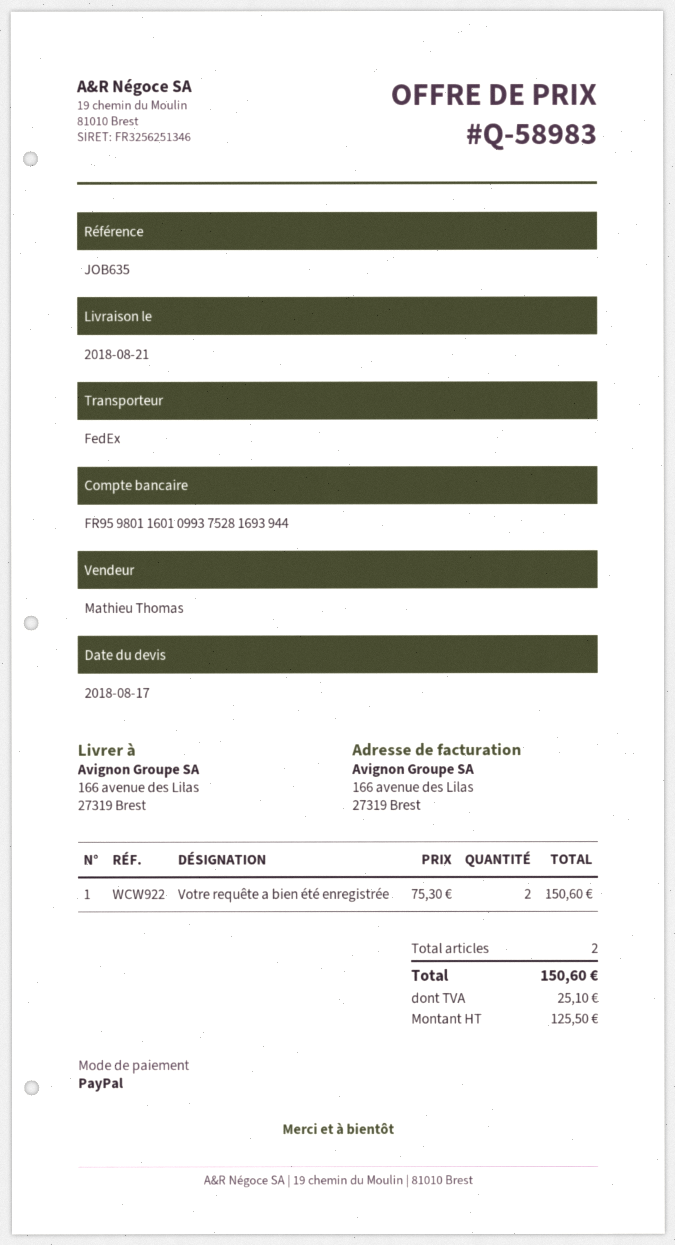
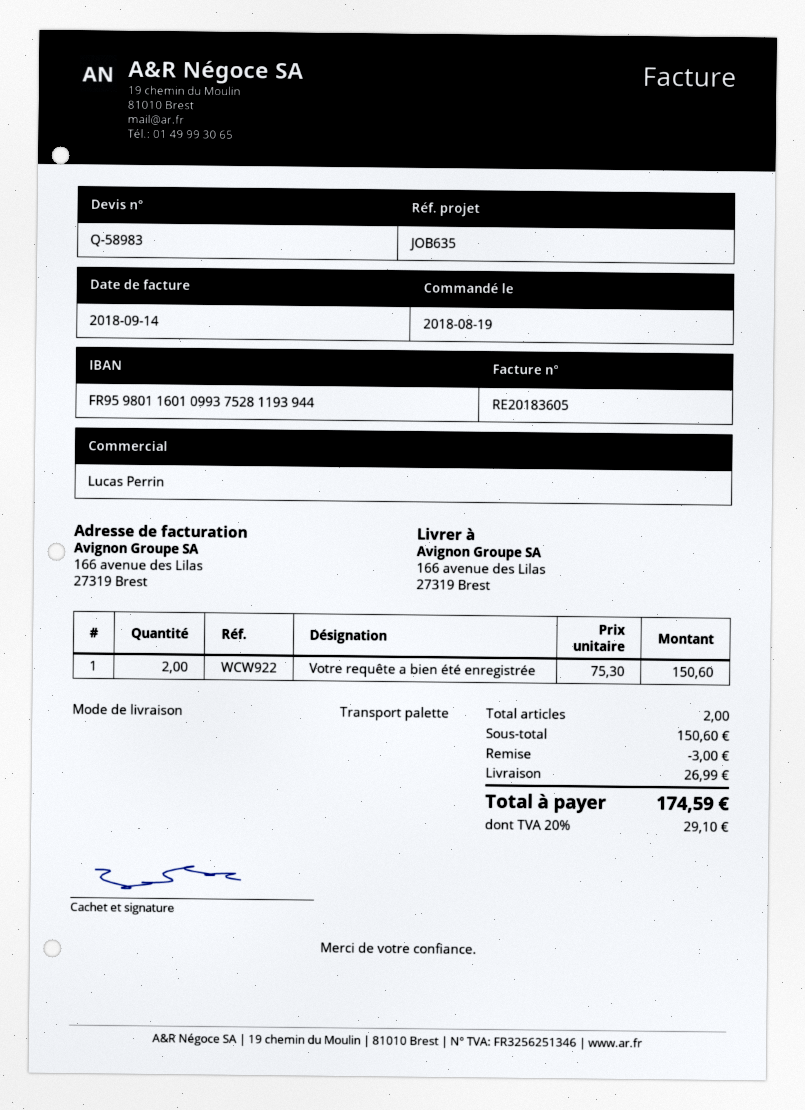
sales rep: Mathieu Thomas -> Lucas Perrin
bank account: FR9598011601099375281693944 -> FR9598011601099375281193944
shipping method: FedEx -> pallet freight
discount: none -> 3.00
shipping: none -> 26.99
tax: 25.10 -> 29.10
total: 150.60 -> 174.59

